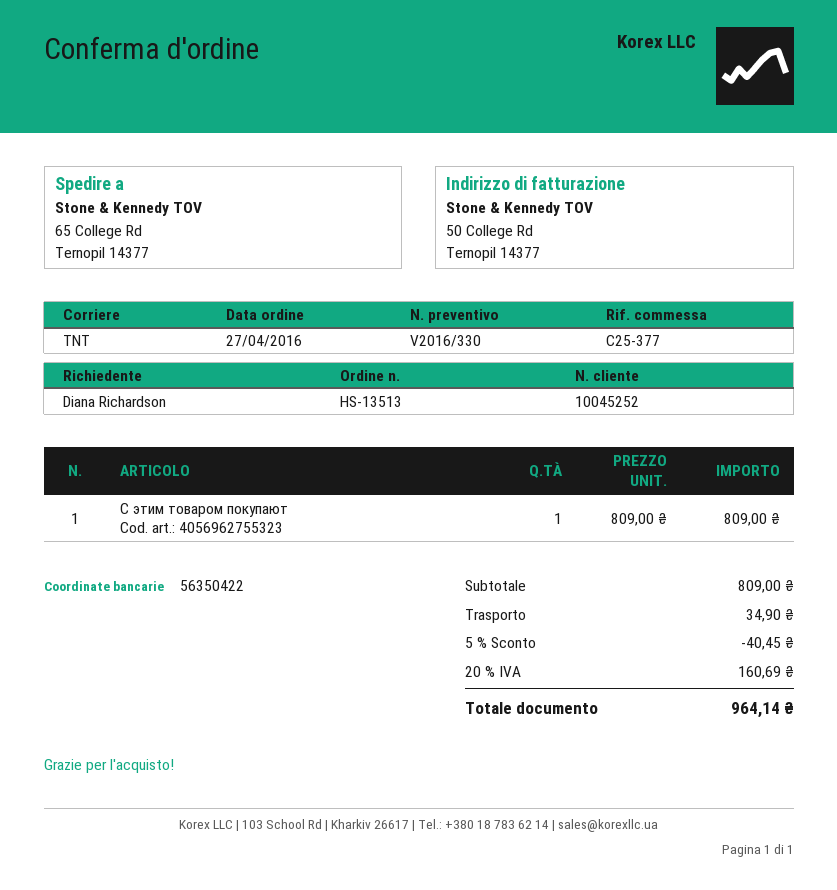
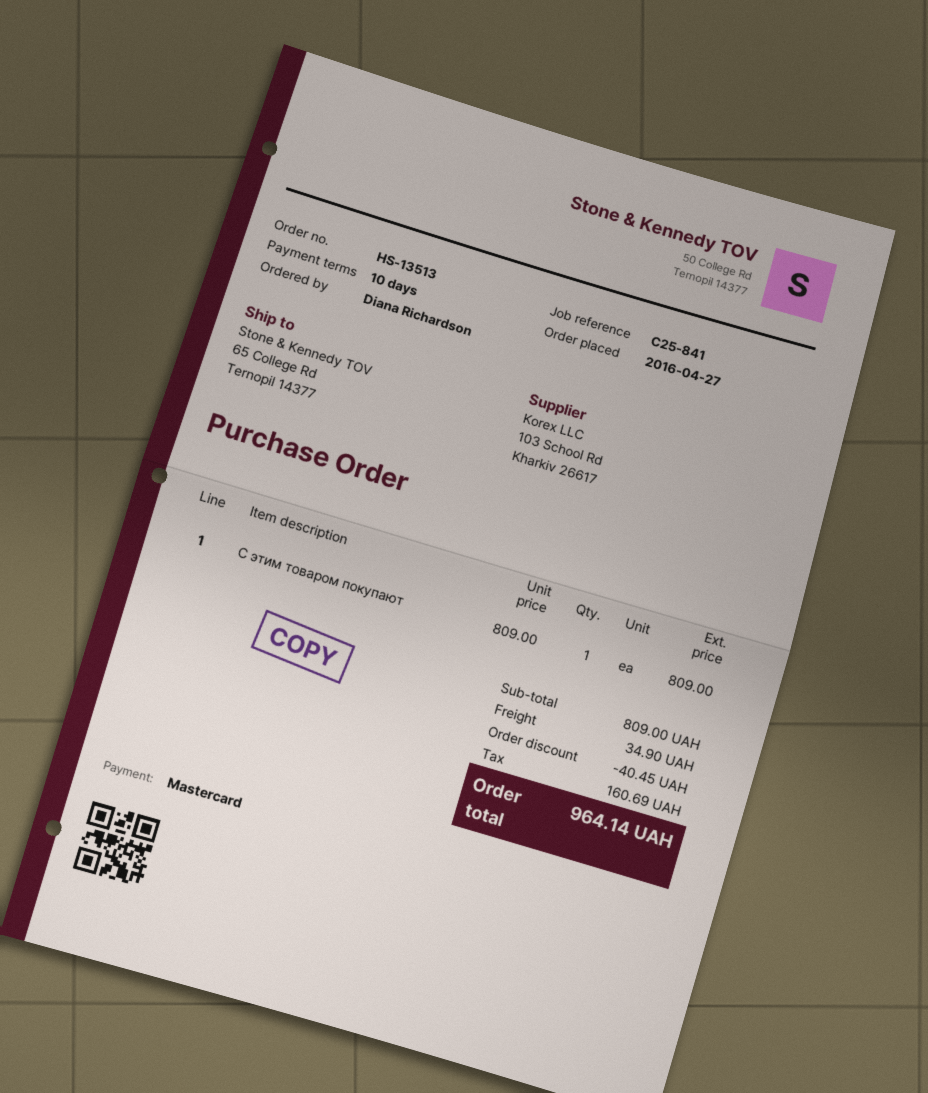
reference: C25-377 -> C25-841

